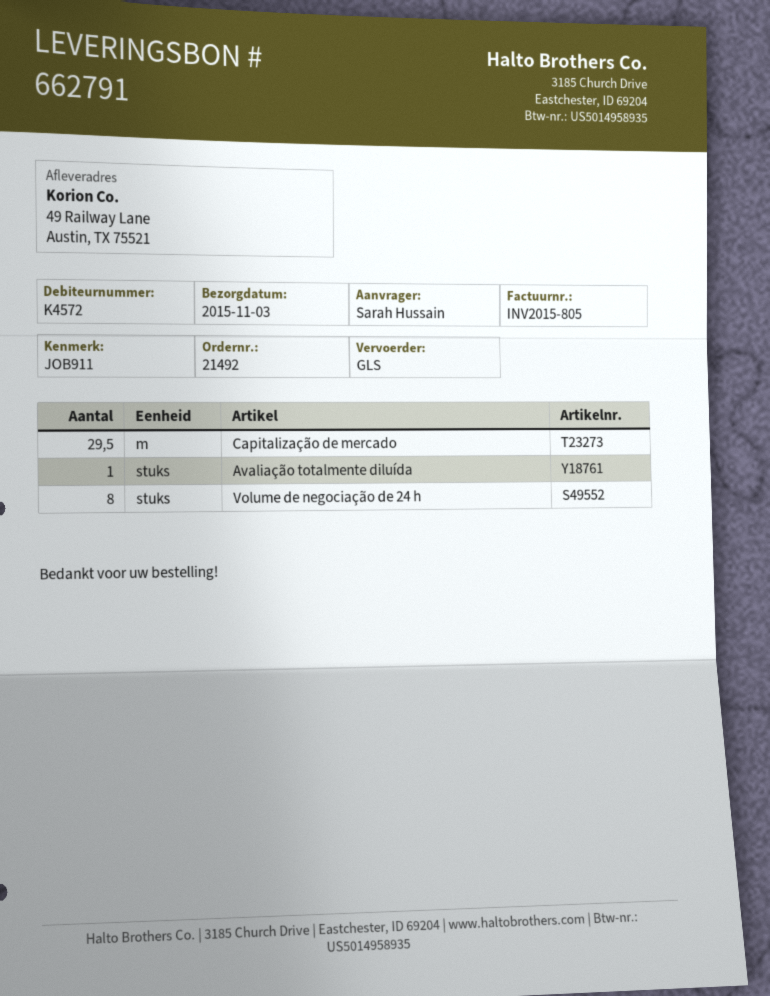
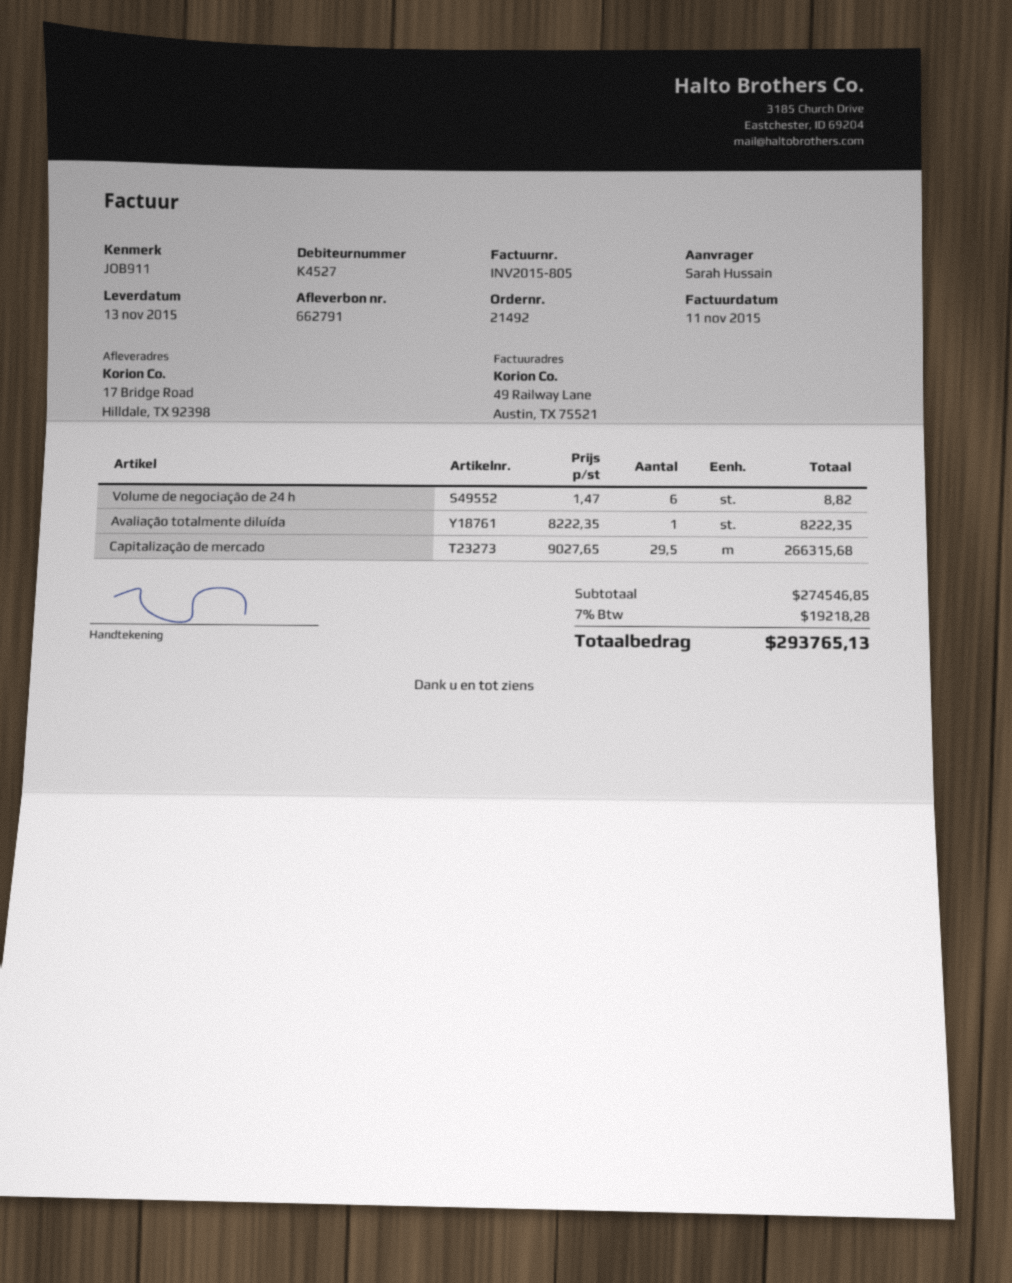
delivery date: 2015-11-03 -> 2015-11-13
customer number: K4572 -> K4527
ship to: 49 Railway Lane, Austin, TX 75521 -> 17 Bridge Road, Hilldale, TX 92398
Volume de negociação de 24 h: 8 -> 6

